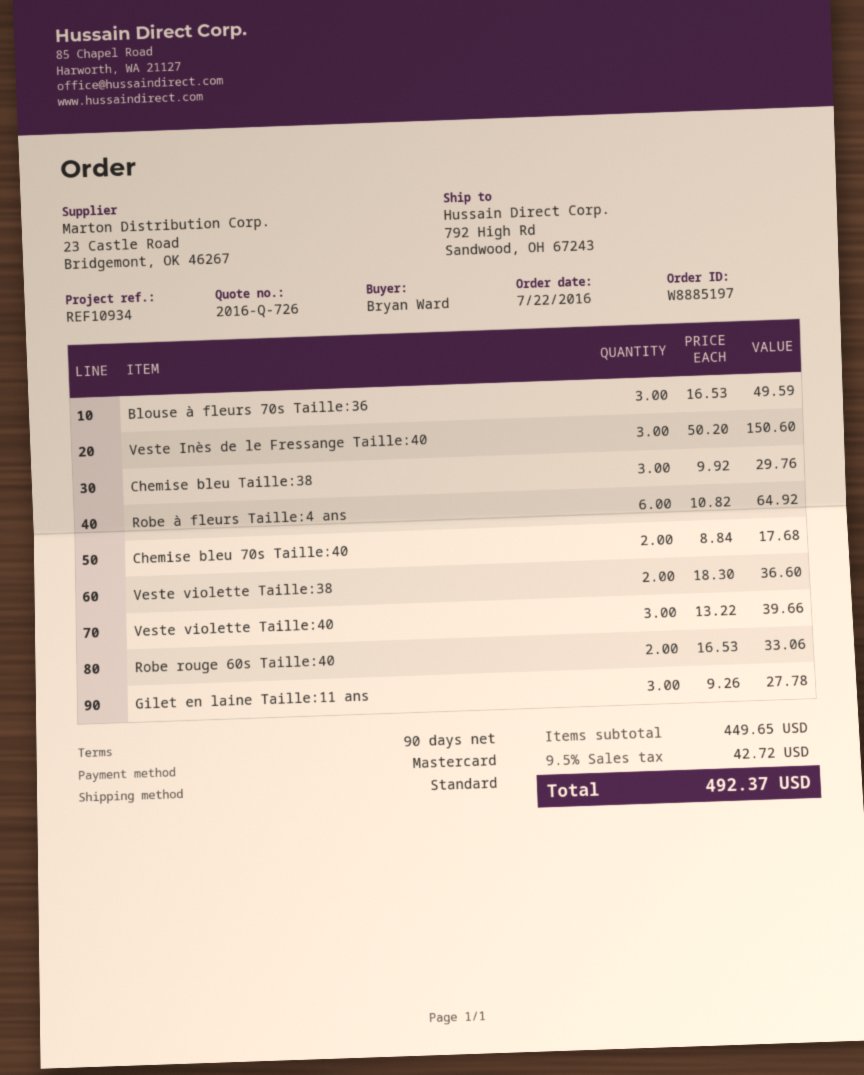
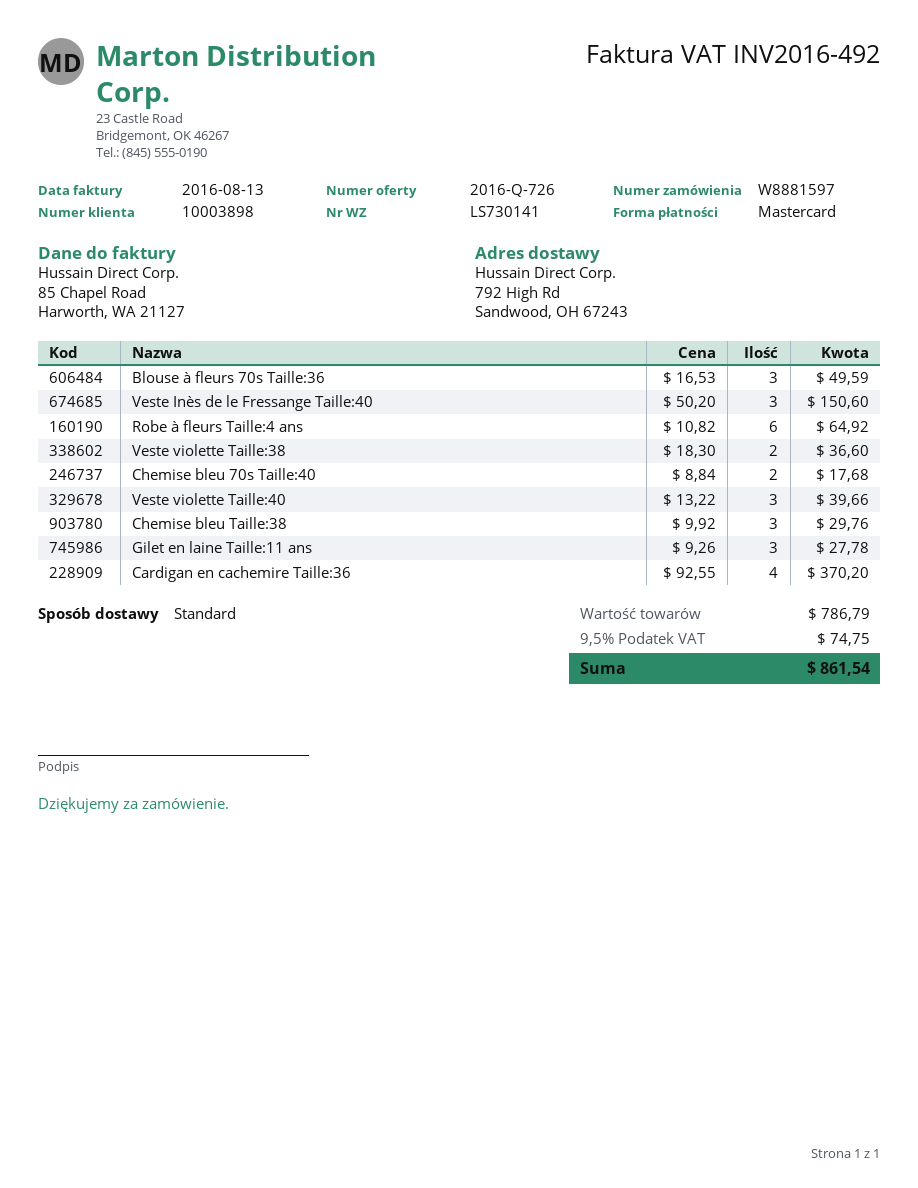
order number: W8885197 -> W8881597
Robe rouge 60s Taille:40: 2 x 16.53 = 33.06 -> none
Cardigan en cachemire Taille:36: none -> 4 x 92.55 = 370.20
subtotal: 449.65 -> 786.79
tax: 9.5% = 42.72 -> 9.5% = 74.75
total: 492.37 -> 861.54

